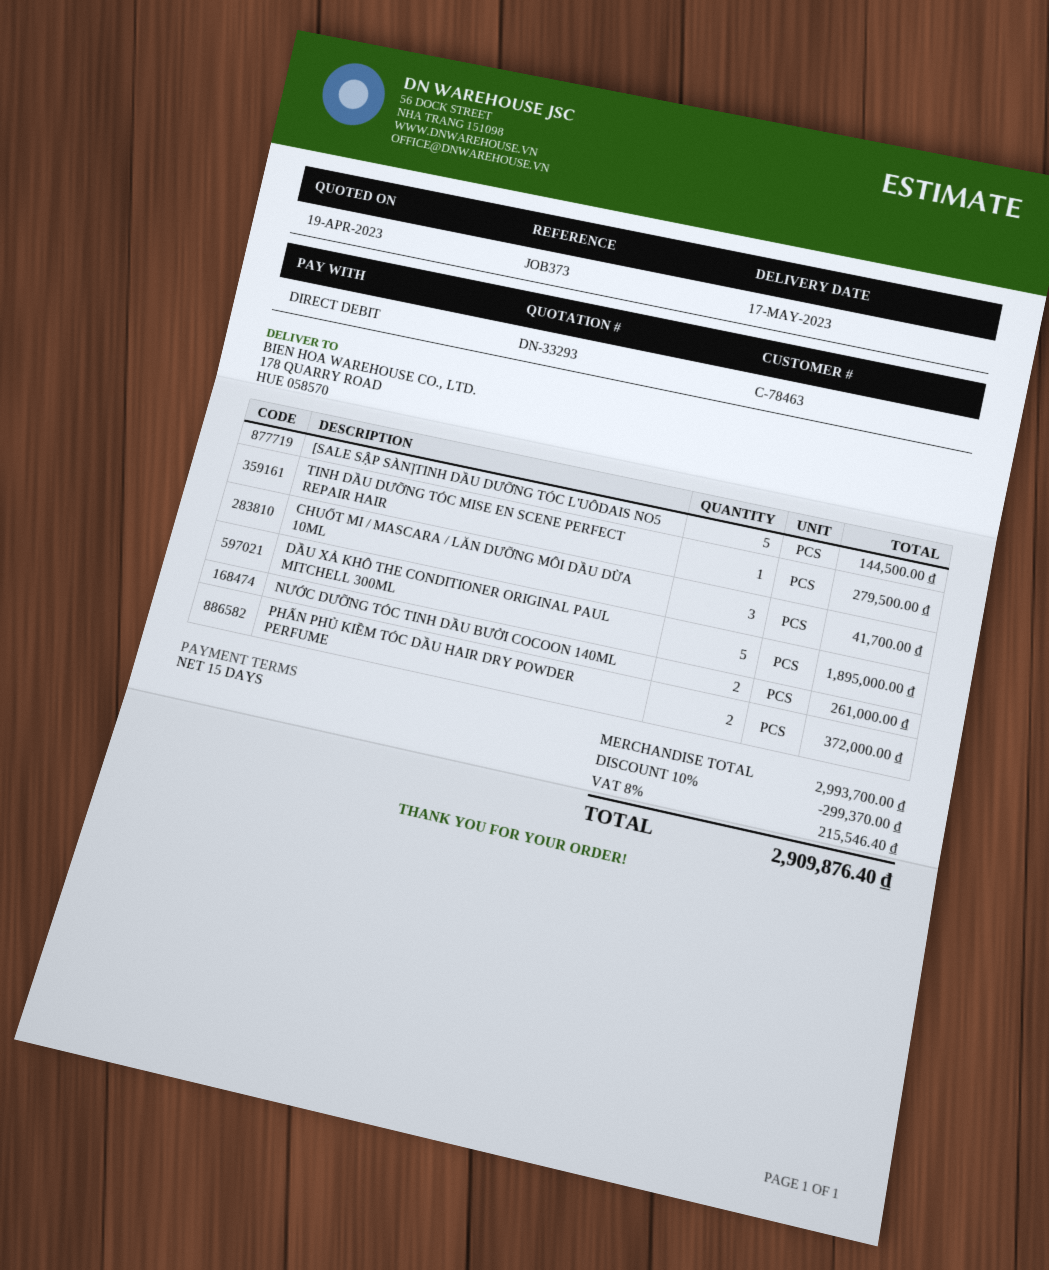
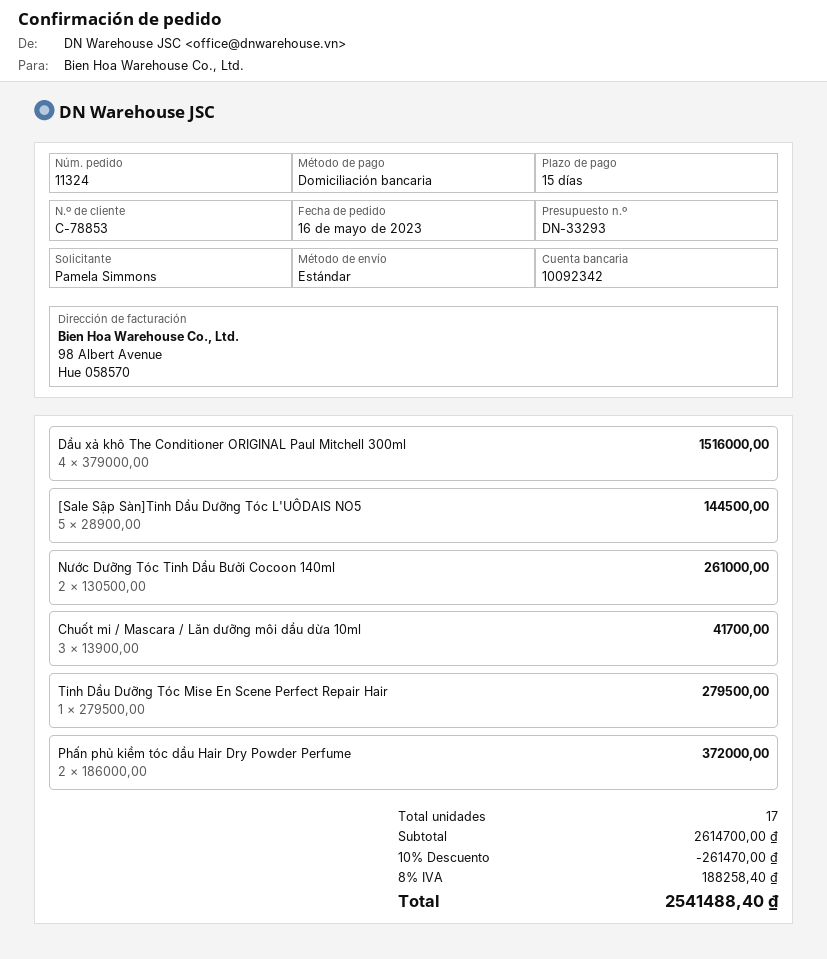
customer number: C-78463 -> C-78853
DẦU XẢ KHÔ THE CONDITIONER ORIGINAL PAUL MITCHELL 300ML: 5 for 1895000.00 -> 4 for 1516000.00
subtotal: 2993700.00 -> 2614700.00
discount: 10% = 299370.00 -> 10% = 261470.00
tax: 8% = 215546.40 -> 8% = 188258.40
total: 2909876.40 -> 2541488.40

